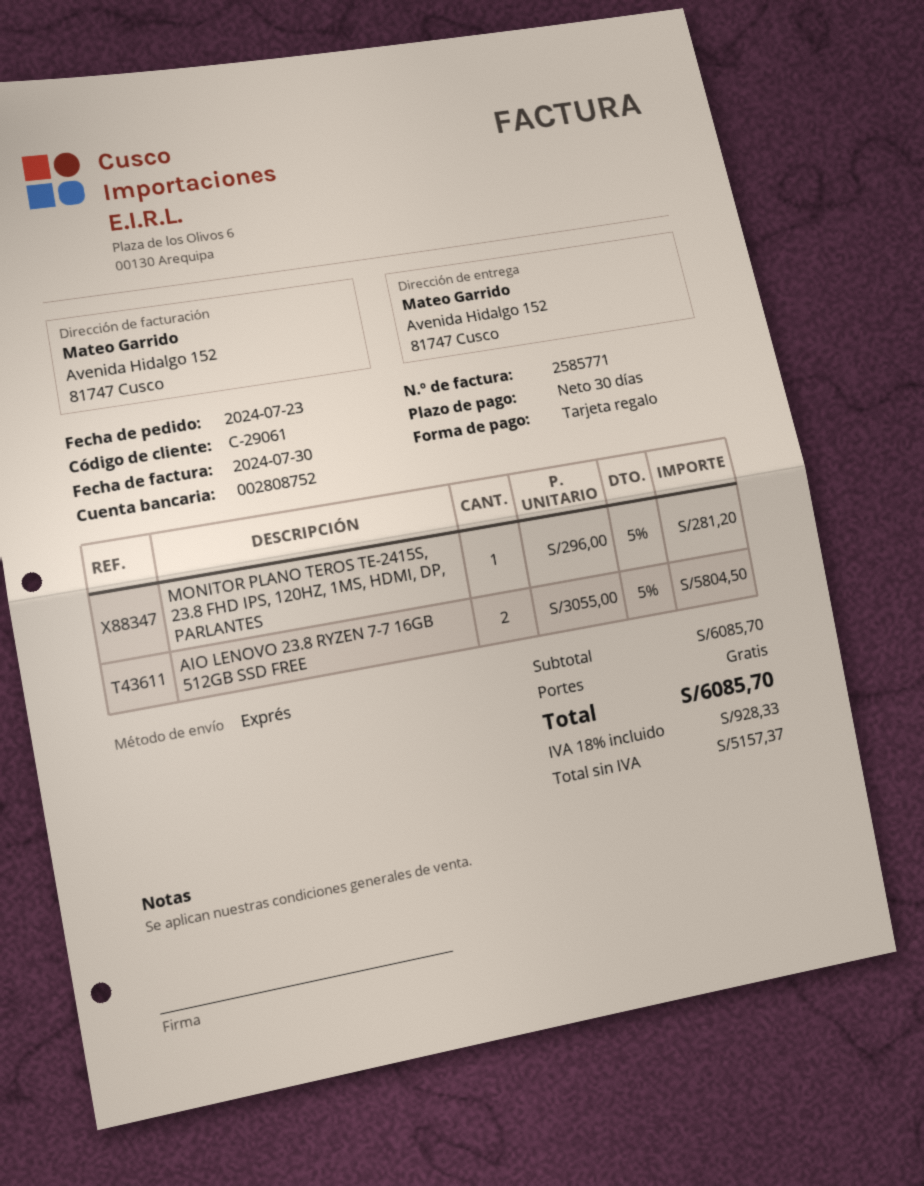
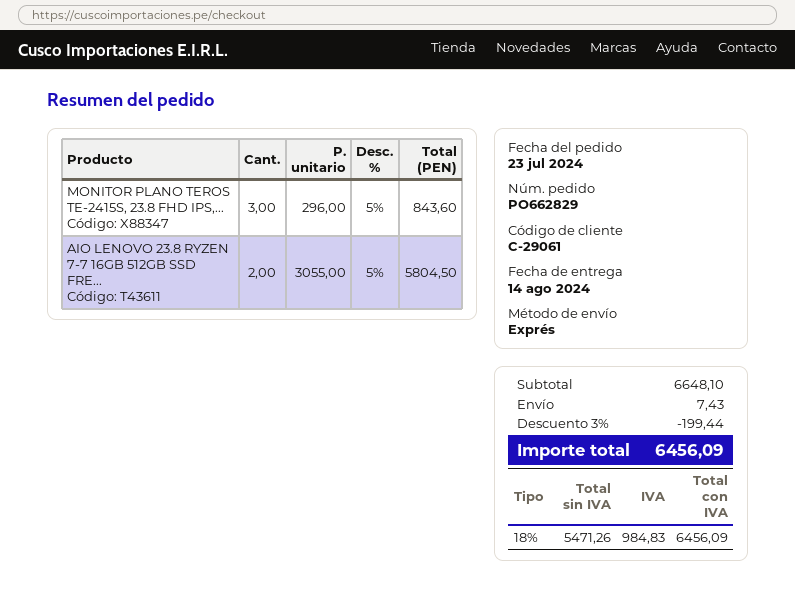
MONITOR PLANO TEROS TE-2415S, 23.8 FHD IPS, 120HZ, 1MS, HDMI, DP, PARLANTES: 1 x 296.00 - 5% = 281.20 -> 3 x 296.00 - 5% = 843.60
subtotal: 6085.70 -> 6648.10
discount: none -> 3% = 199.44
shipping: 0.00 -> 7.43
net: 5157.37 -> 5471.26
tax: 18% = 928.33 -> 18% = 984.83
total: 6085.70 -> 6456.09

